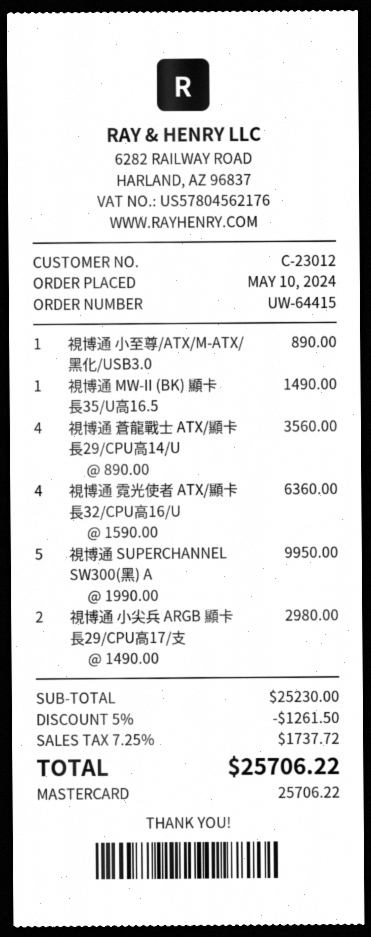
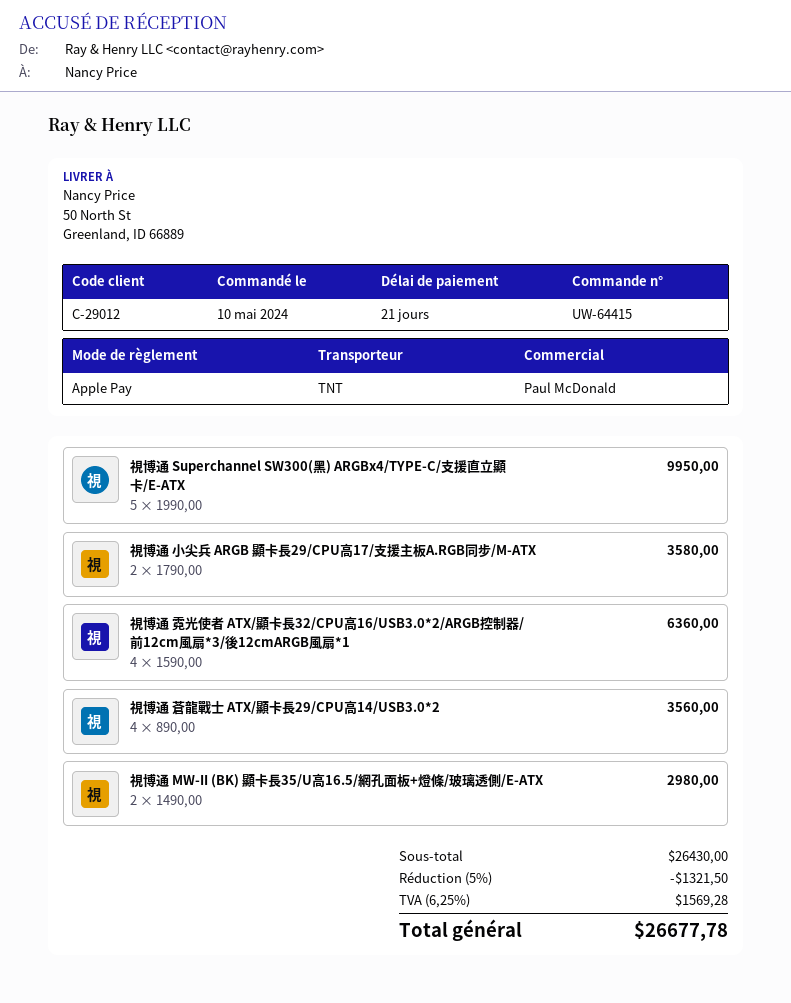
customer number: C-23012 -> C-29012
payment method: Mastercard -> Apple Pay
視博通 小至尊/ATX/M-ATX/黑化/USB3.0: 1 x 890.00 = 890.00 -> none
視博通 MW-II (BK) 顯卡長35/U高16.5: 1 x 1490.00 = 1490.00 -> 2 x 1490.00 = 2980.00
視博通 小尖兵 ARGB 顯卡長29/CPU高17/支: 2 x 1490.00 = 2980.00 -> 2 x 1790.00 = 3580.00
subtotal: 25230.00 -> 26430.00
discount: 5% = 1261.50 -> 5% = 1321.50
tax: 7.25% = 1737.72 -> 6.25% = 1569.28
total: 25706.22 -> 26677.78

